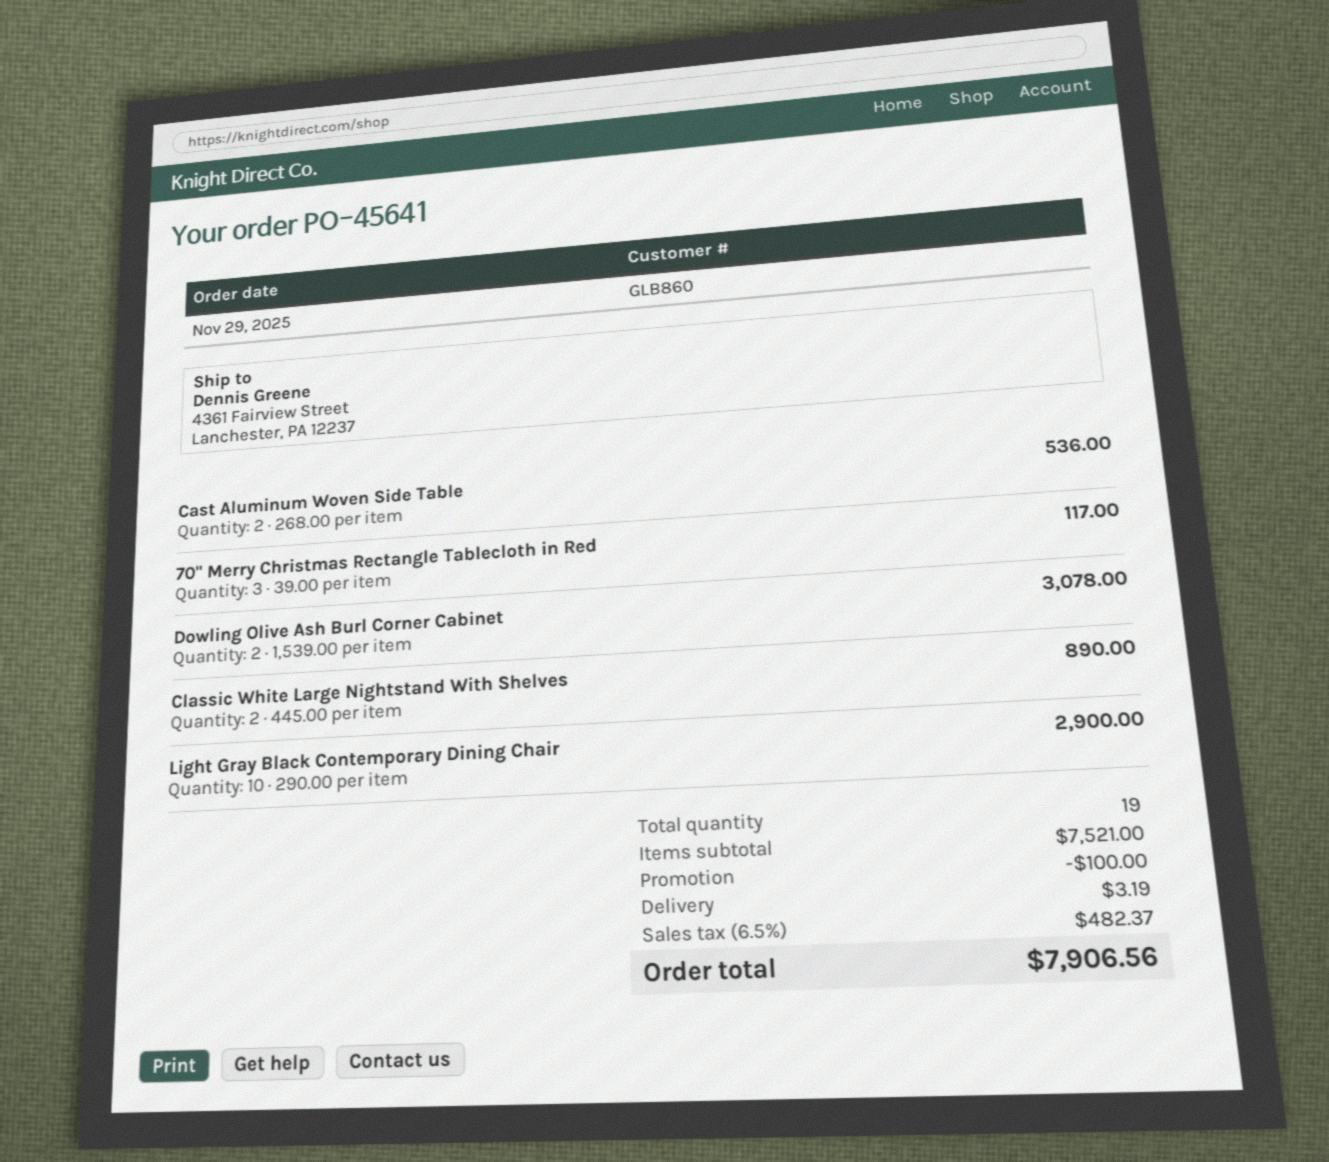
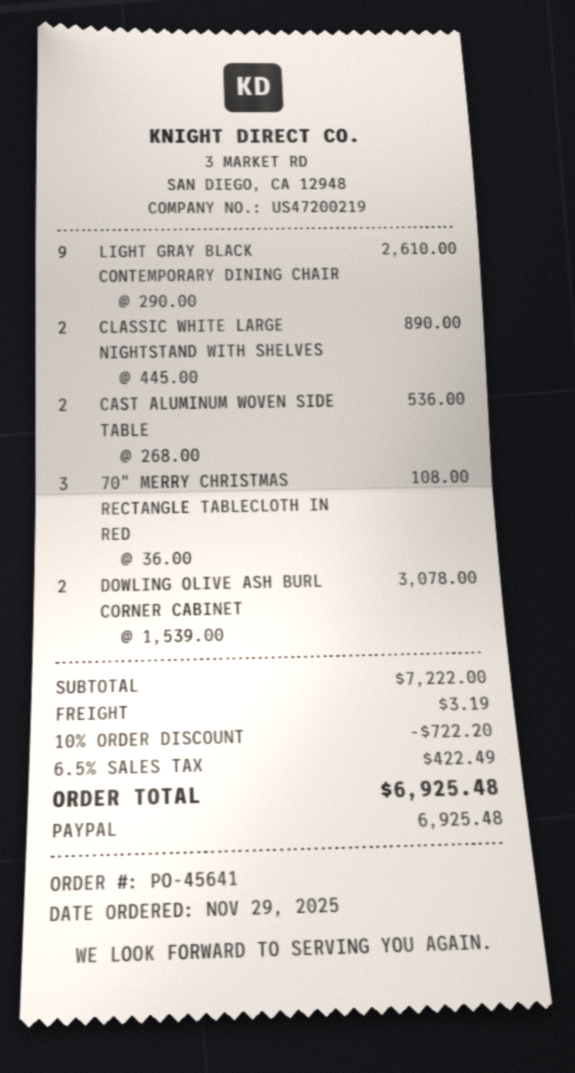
70" Merry Christmas Rectangle Tablecloth in Red: 3 x 39.00 = 117.00 -> 3 x 36.00 = 108.00
Light Gray Black Contemporary Dining Chair: 10 x 290.00 = 2900.00 -> 9 x 290.00 = 2610.00
subtotal: 7521.00 -> 7222.00
discount: 100.00 -> 722.20
tax: 6.5% = 482.37 -> 6.5% = 422.49
total: 7906.56 -> 6925.48

